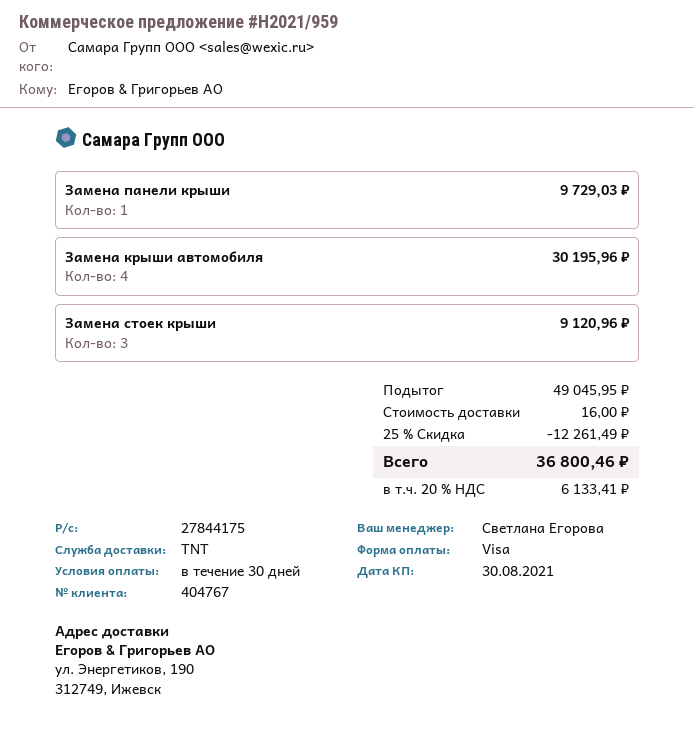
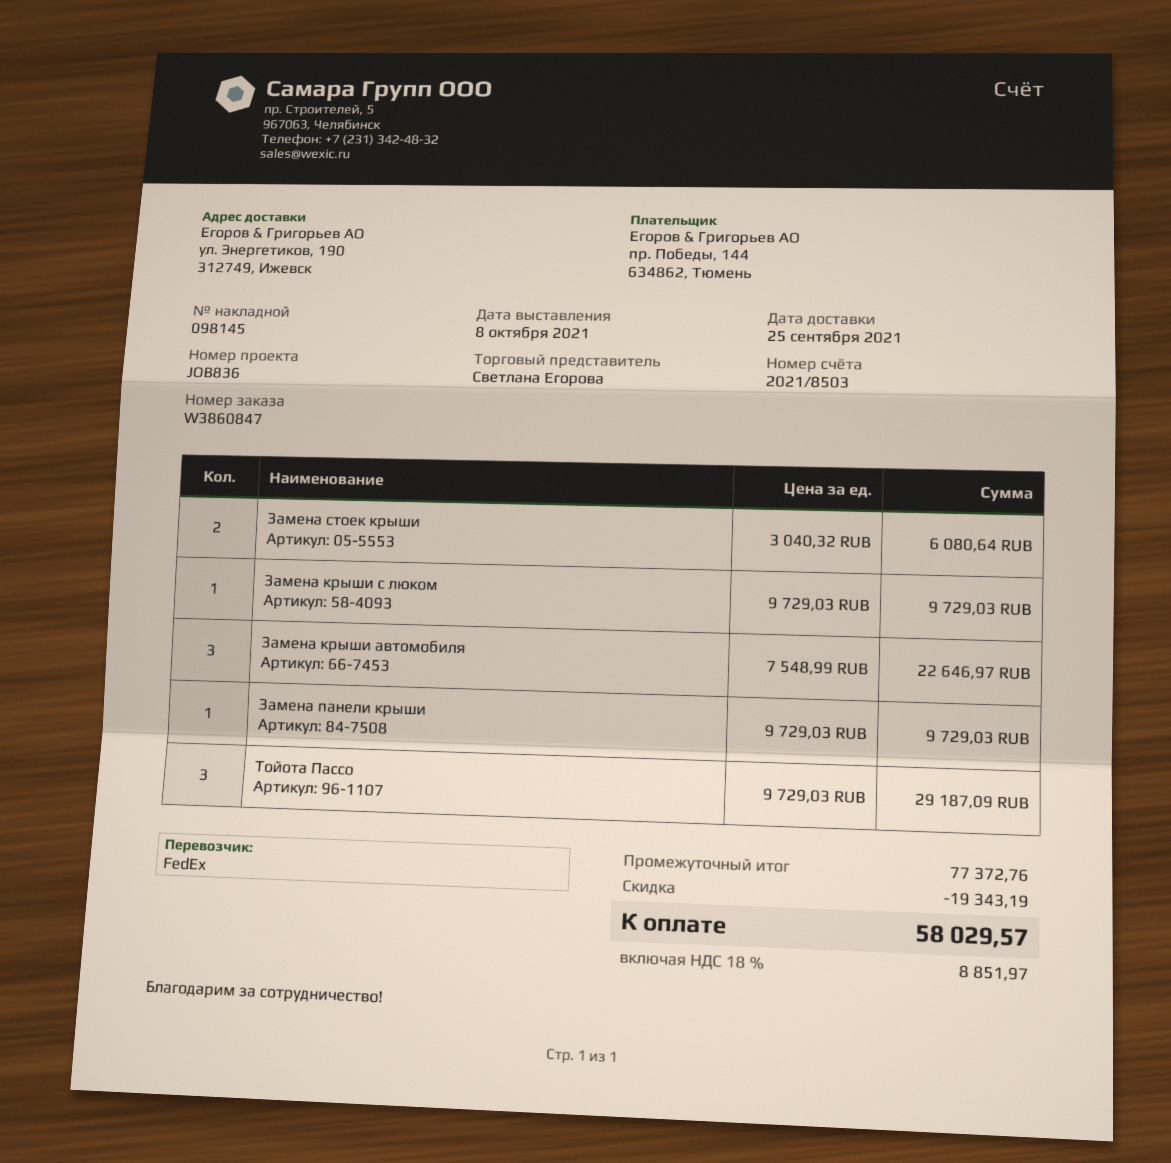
shipping method: TNT -> FedEx
Замена крыши автомобиля: 4 for 30195.96 -> 3 for 22646.97
Замена стоек крыши: 3 for 9120.96 -> 2 for 6080.64
Замена крыши с люком: none -> 1 for 9729.03
Тойота Пассо: none -> 3 for 29187.09
subtotal: 49045.95 -> 77372.76
discount: 12261.49 -> 19343.19
shipping: 16.00 -> none
tax: 20% = 6133.41 -> 18% = 8851.97
total: 36800.46 -> 58029.57

